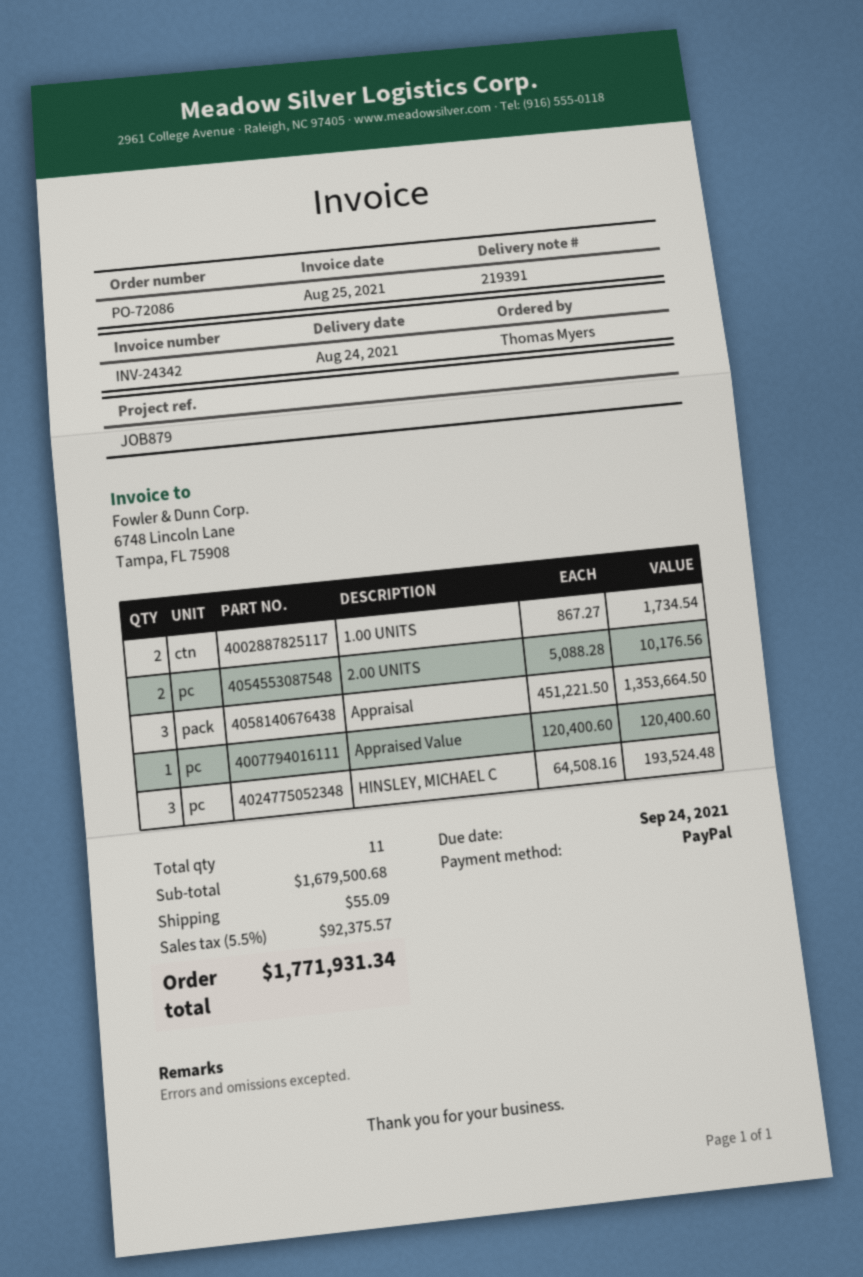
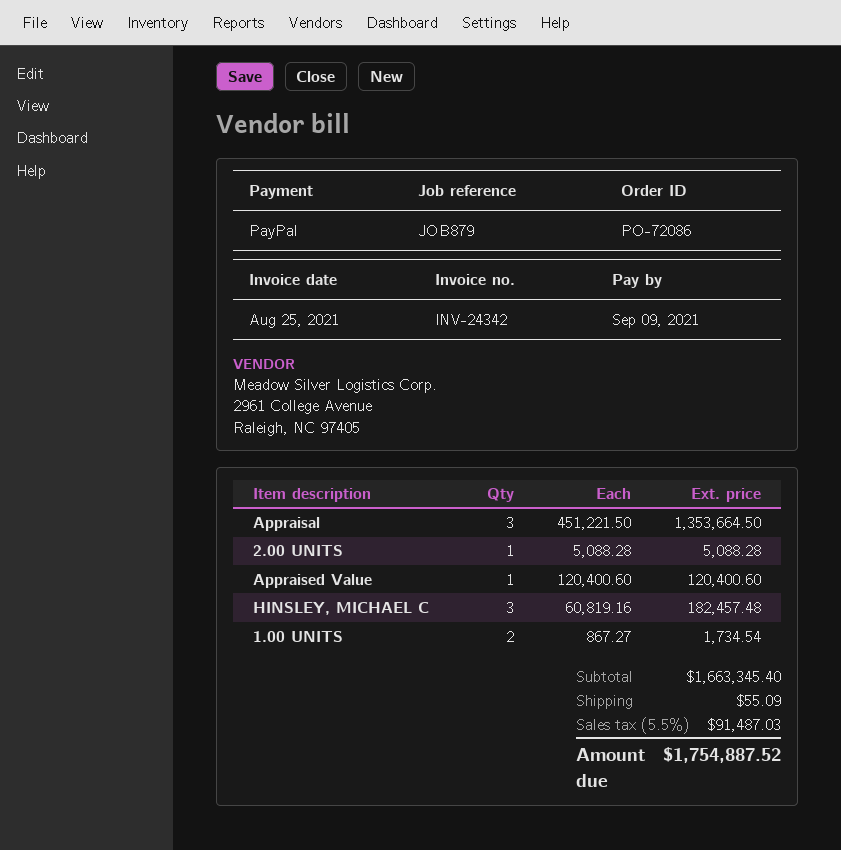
due date: 2021-09-24 -> 2021-09-09
2.00 UNITS: 2 x 5088.28 = 10176.56 -> 1 x 5088.28 = 5088.28
HINSLEY, MICHAEL C: 3 x 64508.16 = 193524.48 -> 3 x 60819.16 = 182457.48
subtotal: 1679500.68 -> 1663345.40
tax: 5.5% = 92375.57 -> 5.5% = 91487.03
total: 1771931.34 -> 1754887.52

